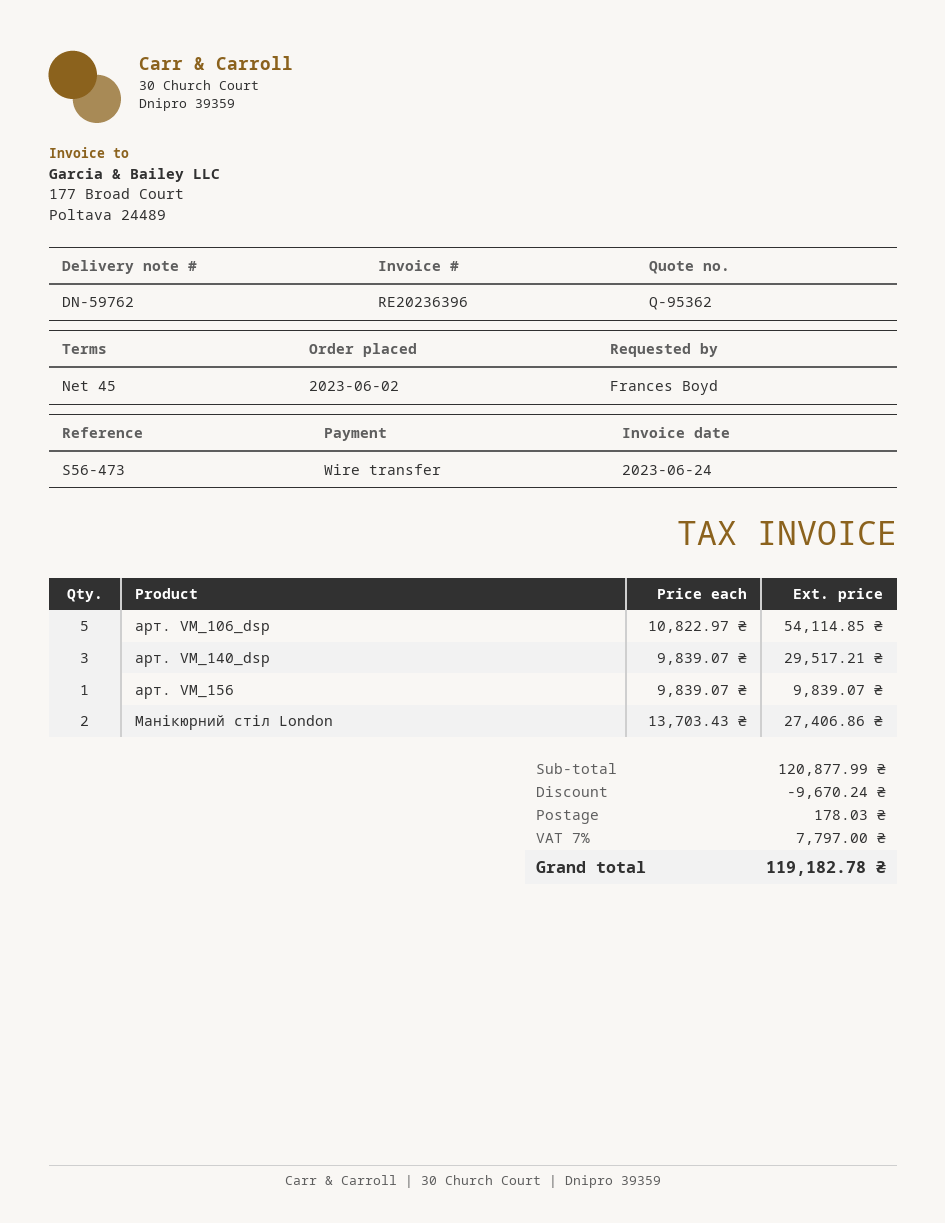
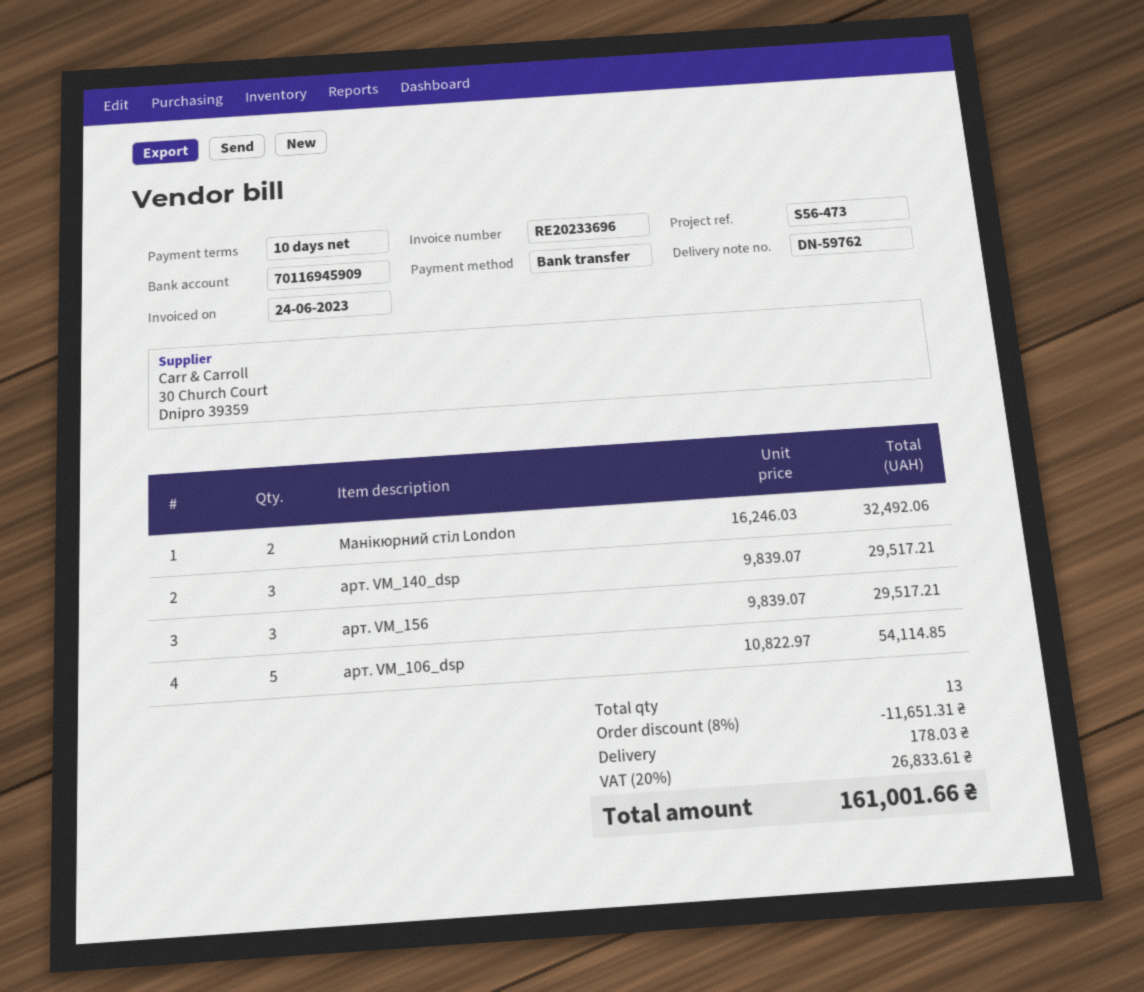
invoice number: RE20236396 -> RE20233696
payment terms: 45 days -> 10 days
арт. VM_156: 1 x 9839.07 = 9839.07 -> 3 x 9839.07 = 29517.21
Манікюрний стіл London: 2 x 13703.43 = 27406.86 -> 2 x 16246.03 = 32492.06
discount: 9670.24 -> 11651.31
tax: 7% = 7797.00 -> 20% = 26833.61
total: 119182.78 -> 161001.66

